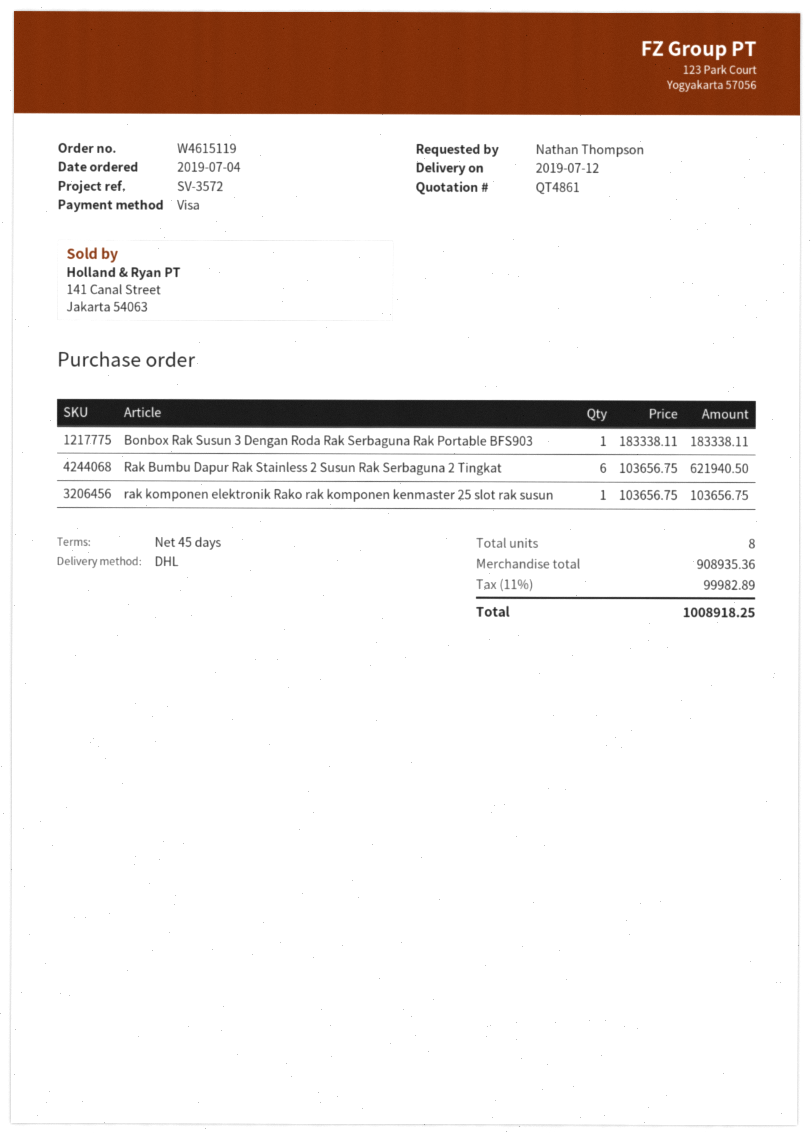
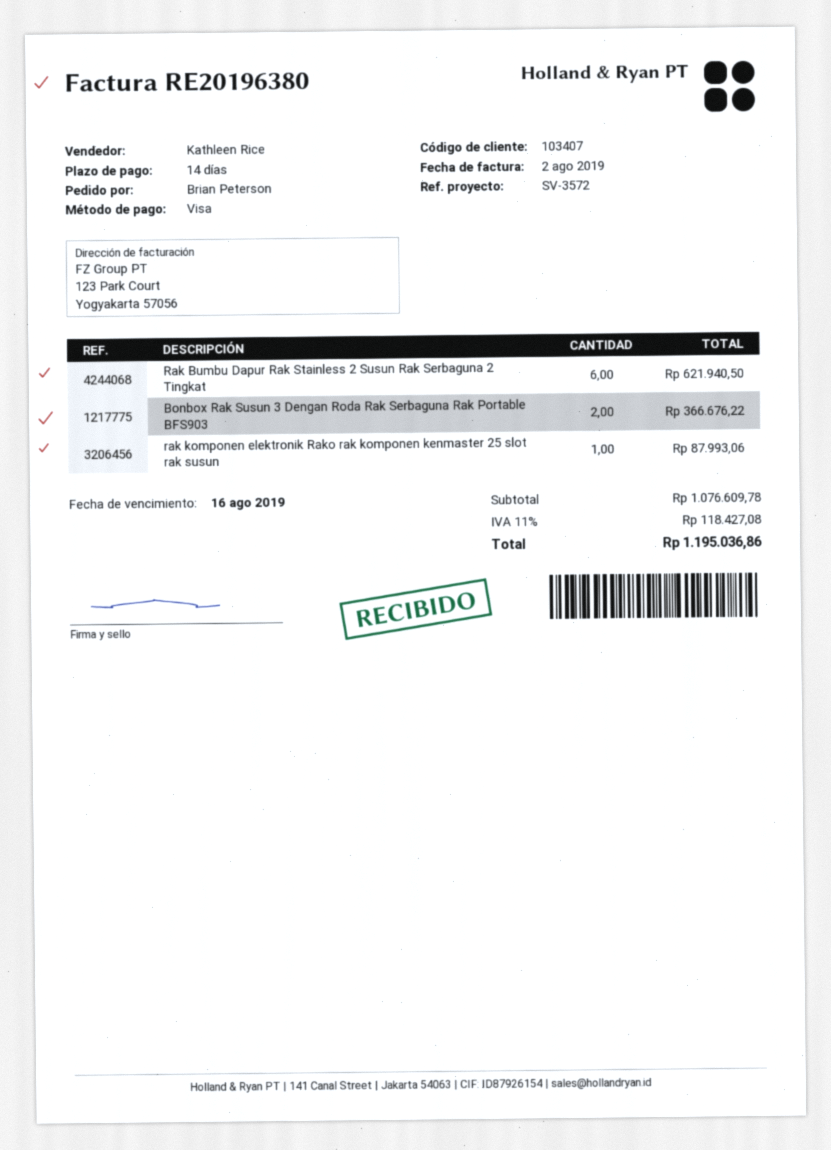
payment terms: 45 days -> 14 days
ordered by: Nathan Thompson -> Brian Peterson
Bonbox Rak Susun 3 Dengan Roda Rak Serbaguna Rak Portable BFS903: 1 for 183338.11 -> 2 for 366676.22
rak komponen elektronik Rako rak komponen kenmaster 25 slot rak susun: 1 for 103656.75 -> 1 for 87993.06
subtotal: 908935.36 -> 1076609.78
tax: 11% = 99982.89 -> 11% = 118427.08
total: 1008918.25 -> 1195036.86

